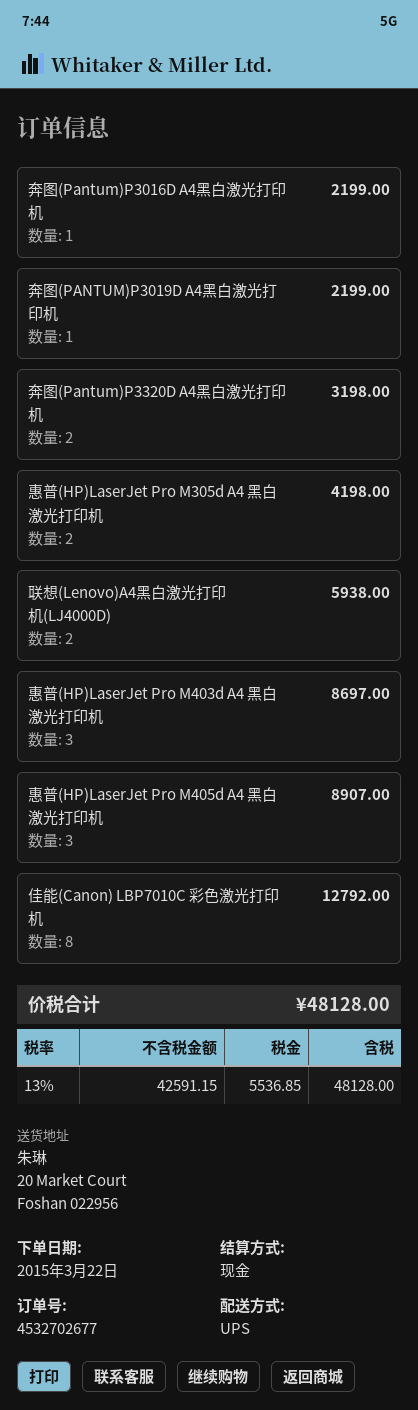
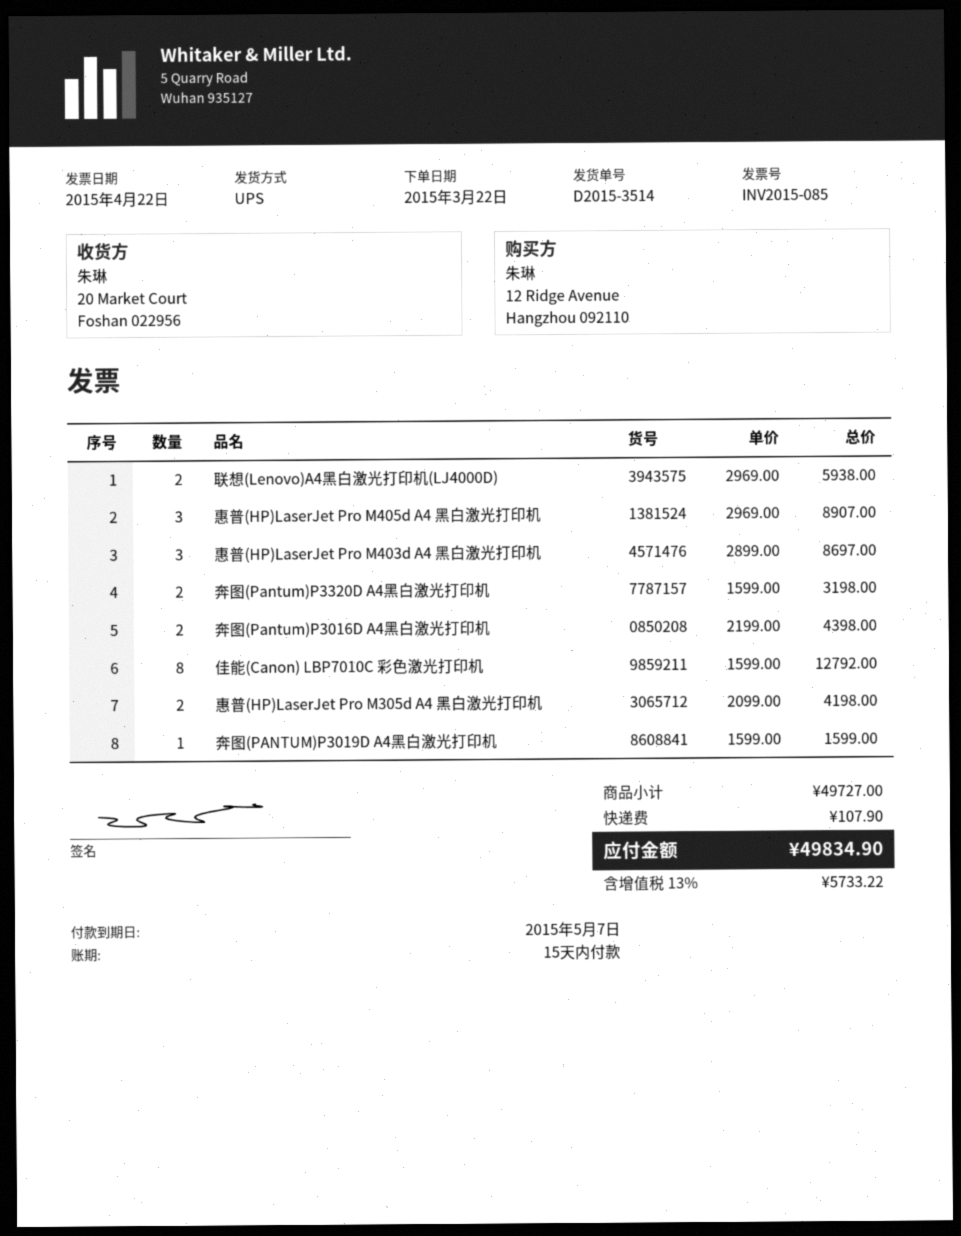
奔图(Pantum)P3016D A4黑白激光打印机: 1 for 2199.00 -> 2 for 4398.00
奔图(PANTUM)P3019D A4黑白激光打印机: 1 for 2199.00 -> 1 for 1599.00
shipping: none -> 107.90
tax: 13% = 5536.85 -> 13% = 5733.22
total: 48128.00 -> 49834.90

